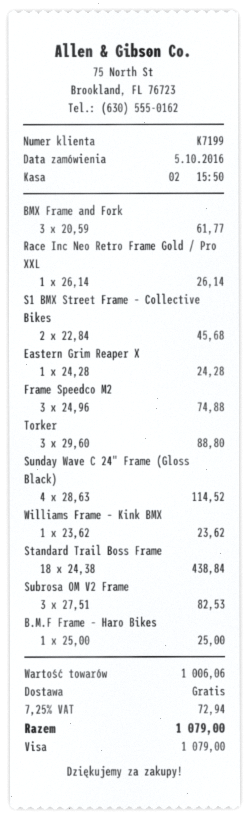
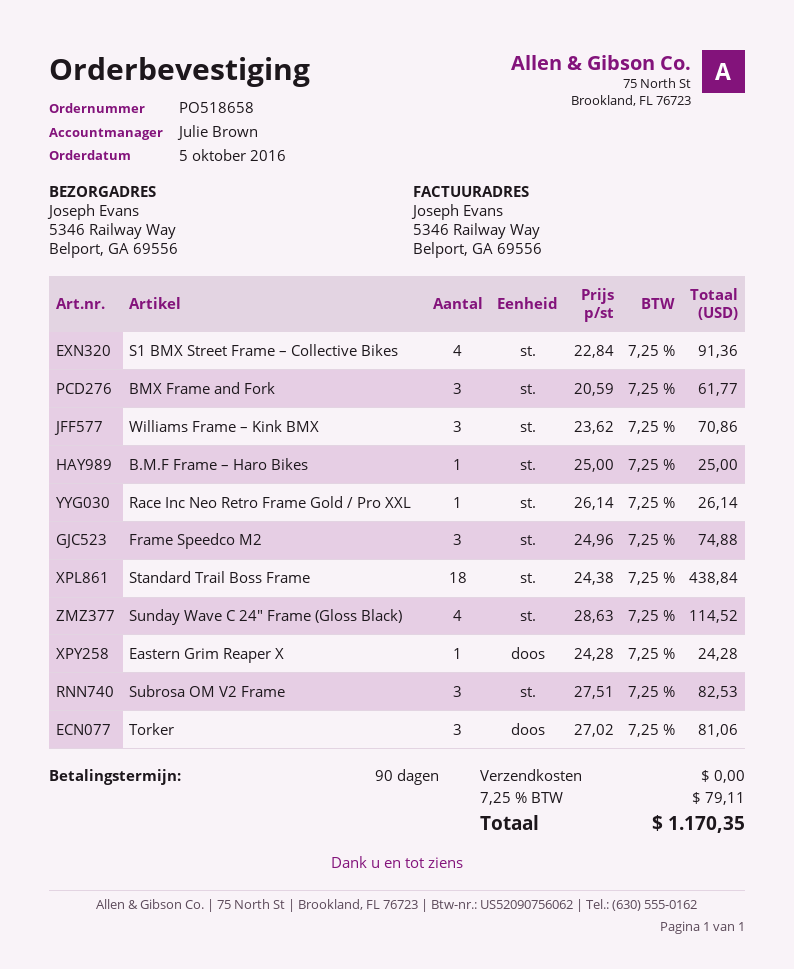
S1 BMX Street Frame – Collective Bikes: 2 x 22.84 = 45.68 -> 4 x 22.84 = 91.36
Torker: 3 x 29.60 = 88.80 -> 3 x 27.02 = 81.06
Williams Frame – Kink BMX: 1 x 23.62 = 23.62 -> 3 x 23.62 = 70.86
tax: 7.25% = 72.94 -> 7.25% = 79.11
total: 1079.00 -> 1170.35

